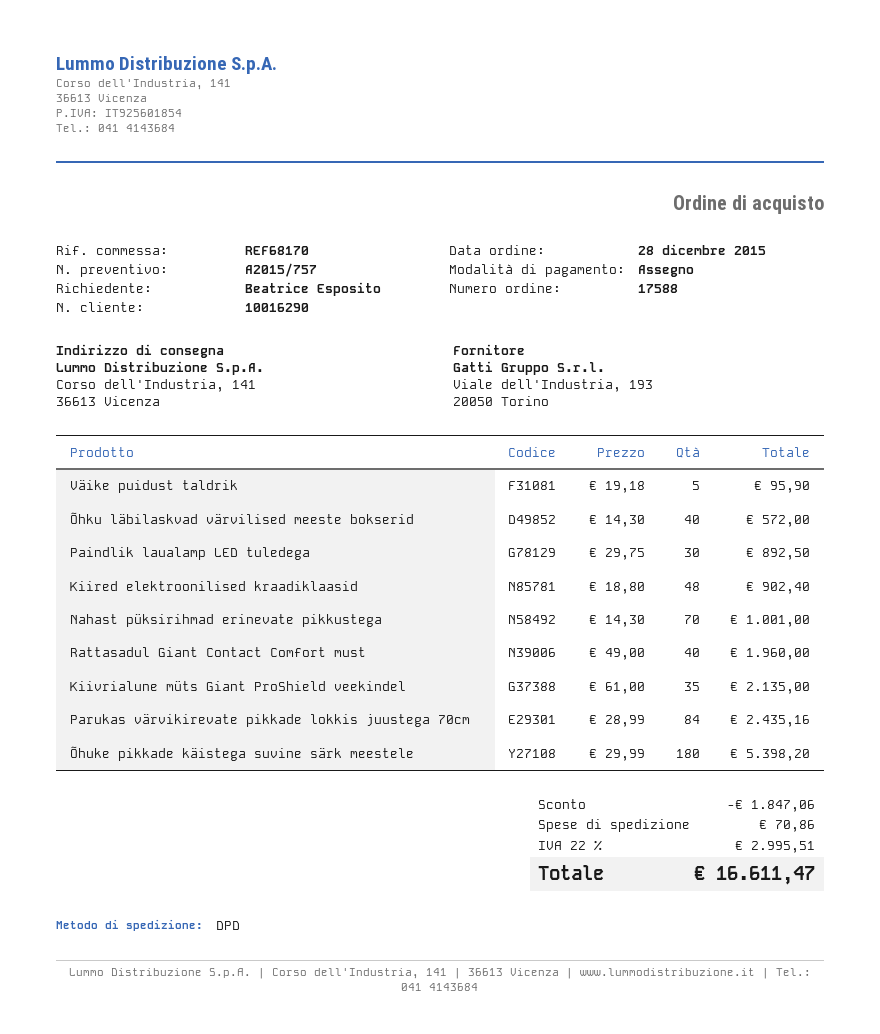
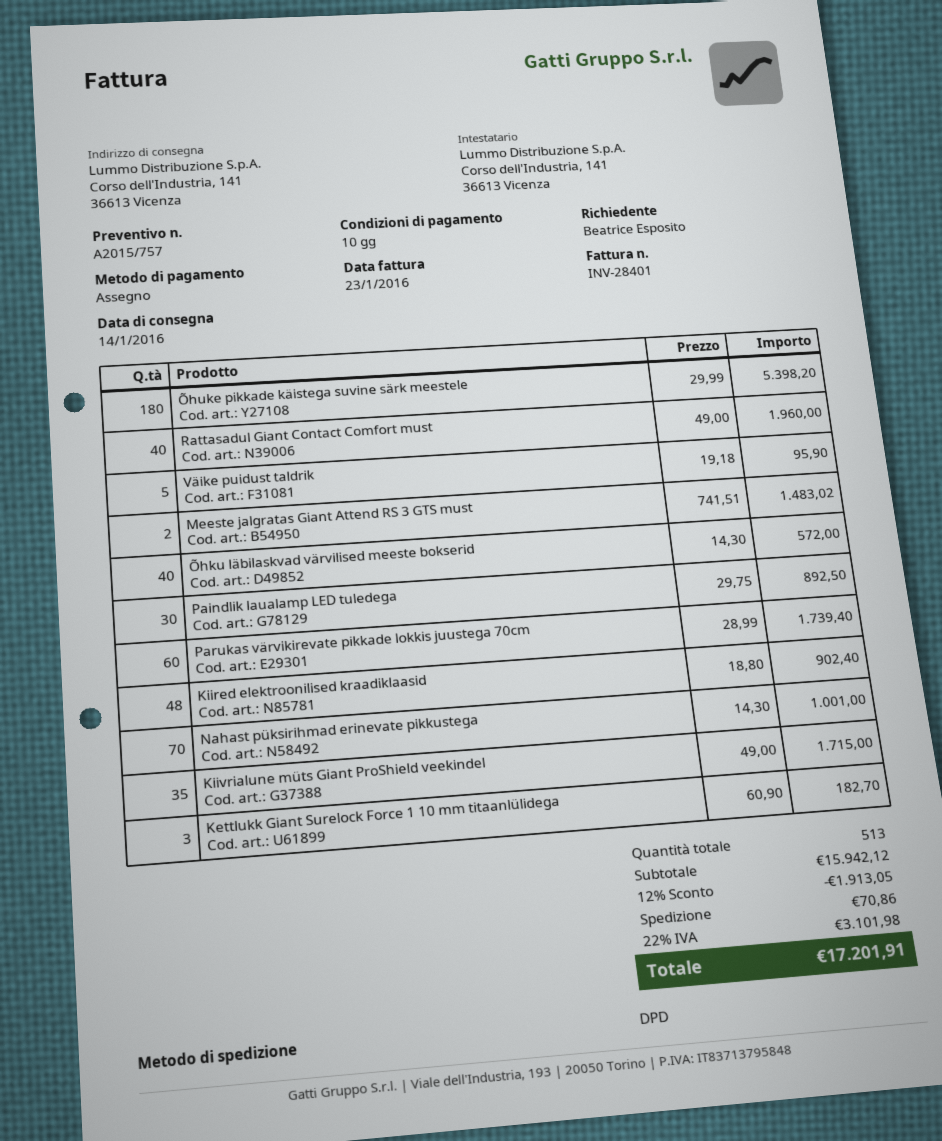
Kiivrialune müts Giant ProShield veekindel: 35 x 61.00 = 2135.00 -> 35 x 49.00 = 1715.00
Parukas värvikirevate pikkade lokkis juustega 70cm: 84 x 28.99 = 2435.16 -> 60 x 28.99 = 1739.40
Meeste jalgratas Giant Attend RS 3 GTS must: none -> 2 x 741.51 = 1483.02
Kettlukk Giant Surelock Force 1 10 mm titaanlülidega: none -> 3 x 60.90 = 182.70
discount: 1847.06 -> 1913.05
tax: 22% = 2995.51 -> 22% = 3101.98
total: 16611.47 -> 17201.91

